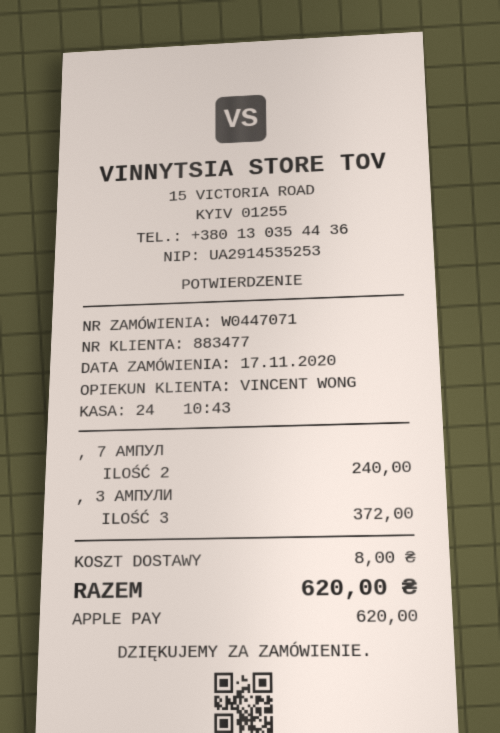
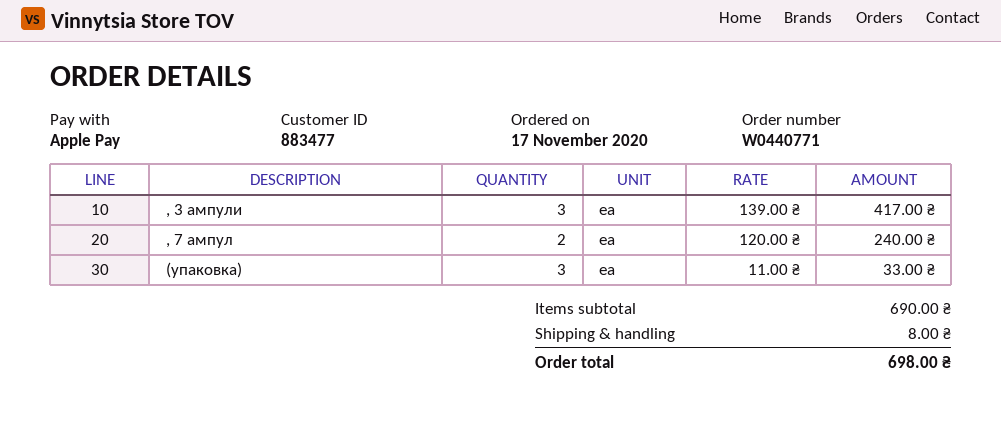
order number: W0447071 -> W0440771
, 3 АМПУЛИ: 3 for 372.00 -> 3 for 417.00
(упаковка): none -> 3 for 33.00
total: 620.00 -> 698.00

